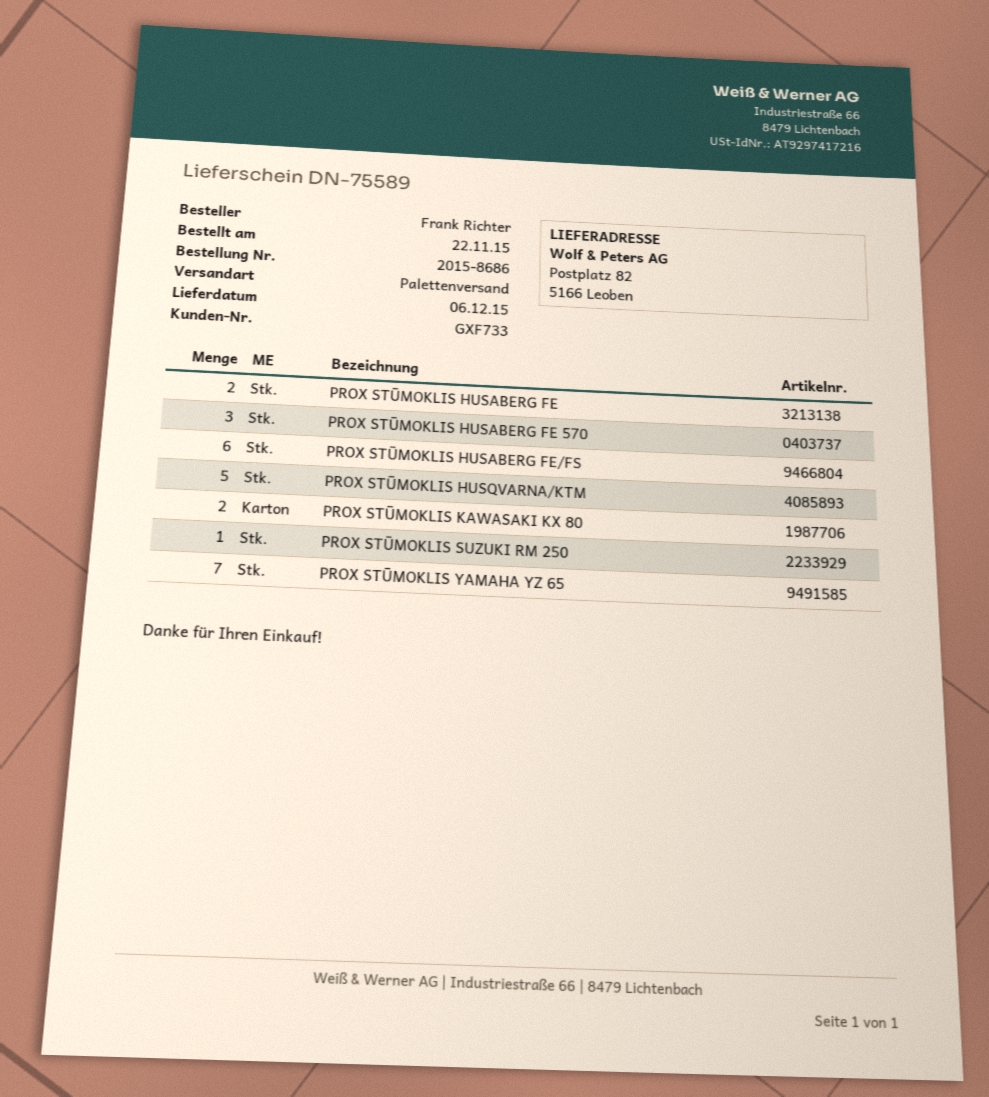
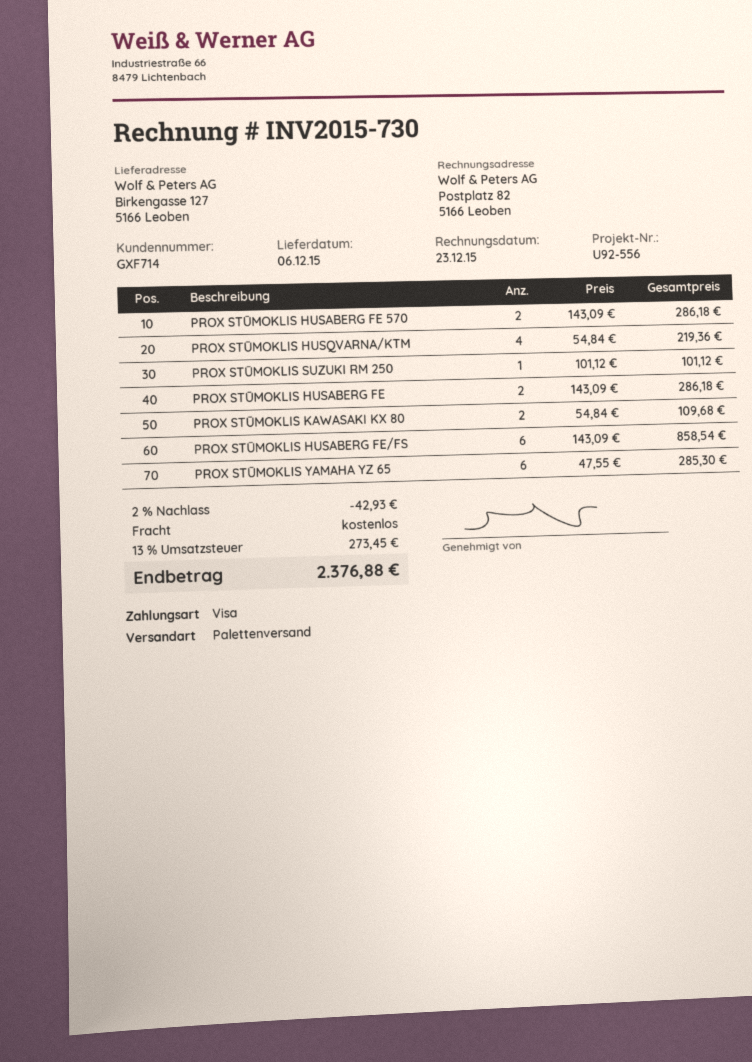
customer number: GXF733 -> GXF714
ship to: Postplatz 82, 5166 Leoben -> Birkengasse 127, 5166 Leoben
PROX STŪMOKLIS HUSABERG FE 570: 3 -> 2
PROX STŪMOKLIS HUSQVARNA/KTM: 5 -> 4
PROX STŪMOKLIS YAMAHA YZ 65: 7 -> 6

